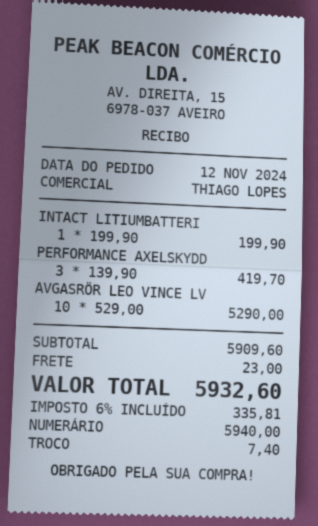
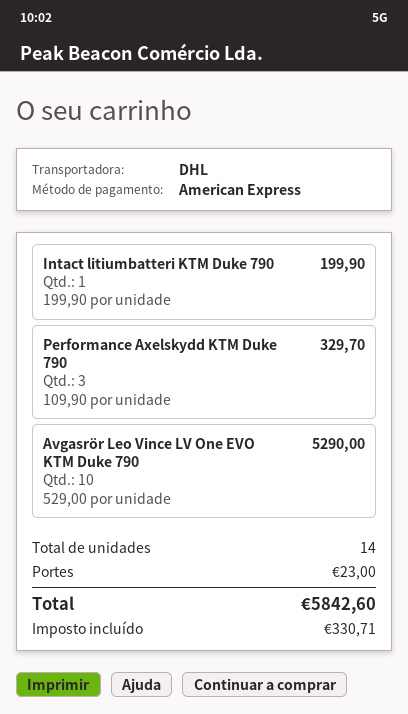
payment method: cash -> American Express
PERFORMANCE AXELSKYDD: 3 x 139.90 = 419.70 -> 3 x 109.90 = 329.70
tax: 335.81 -> 330.71
total: 5932.60 -> 5842.60

